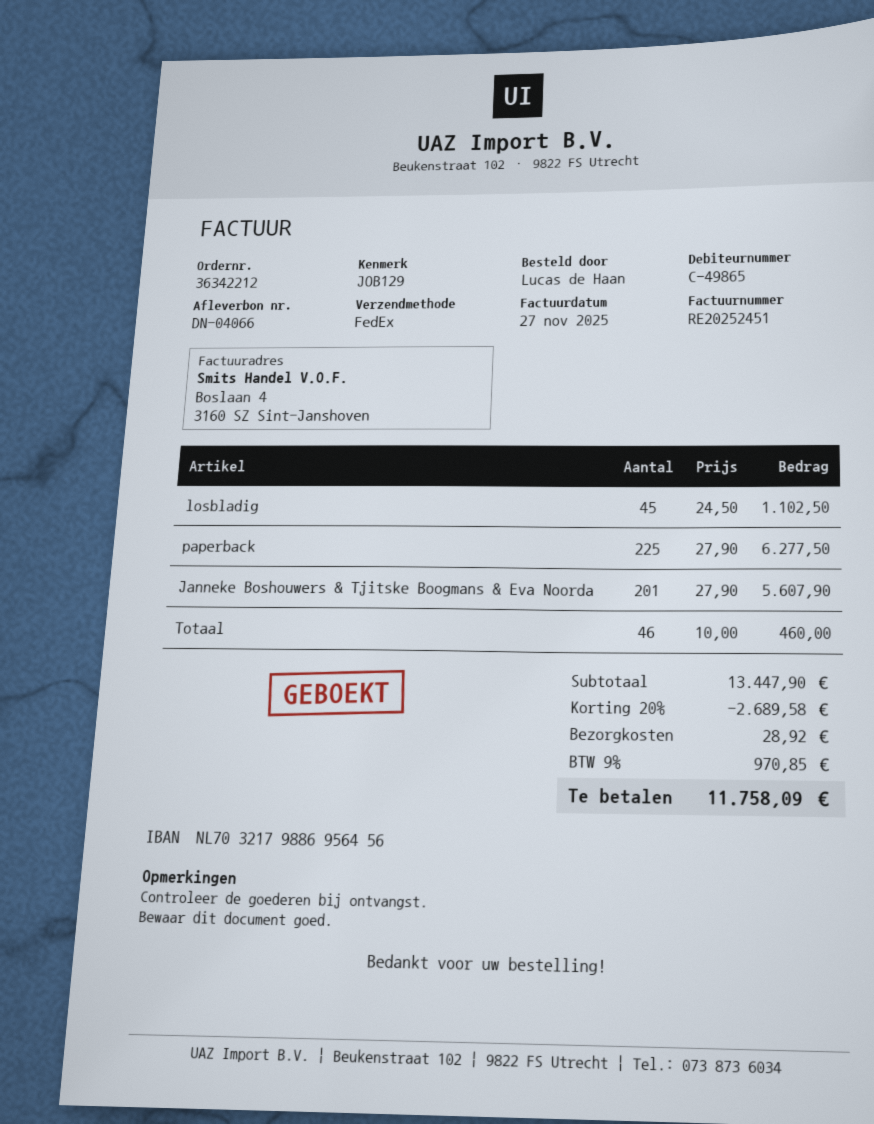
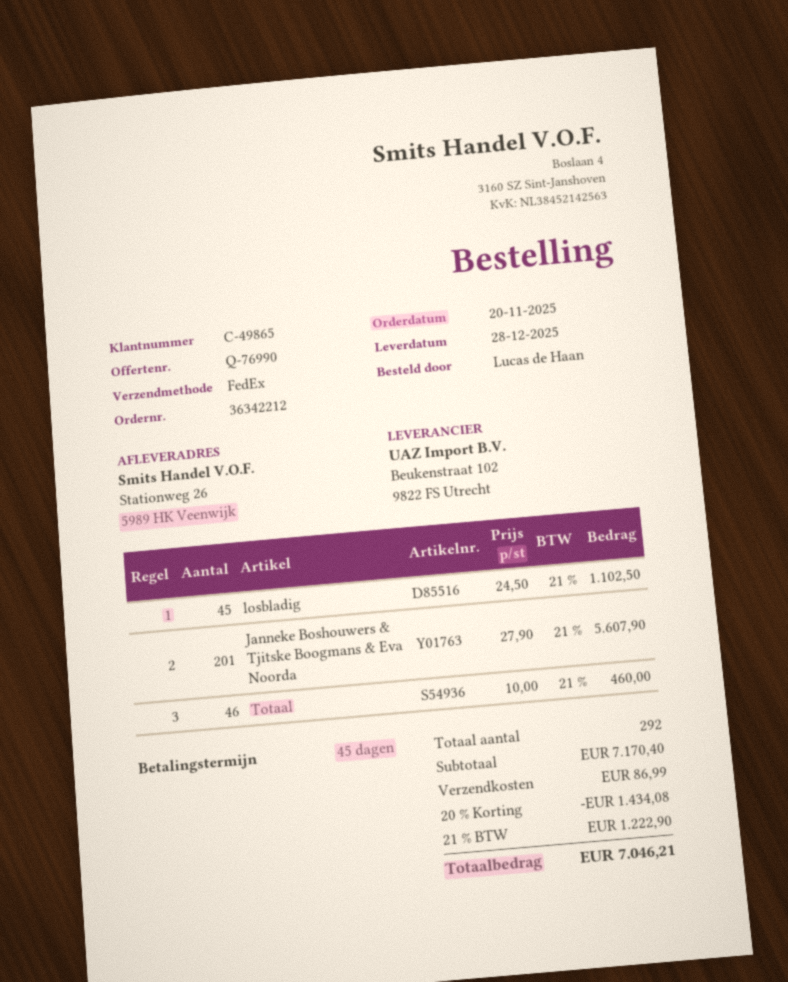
paperback: 225 x 27.90 = 6277.50 -> none
subtotal: 13447.90 -> 7170.40
discount: 20% = 2689.58 -> 20% = 1434.08
shipping: 28.92 -> 86.99
tax: 9% = 970.85 -> 21% = 1222.90
total: 11758.09 -> 7046.21

